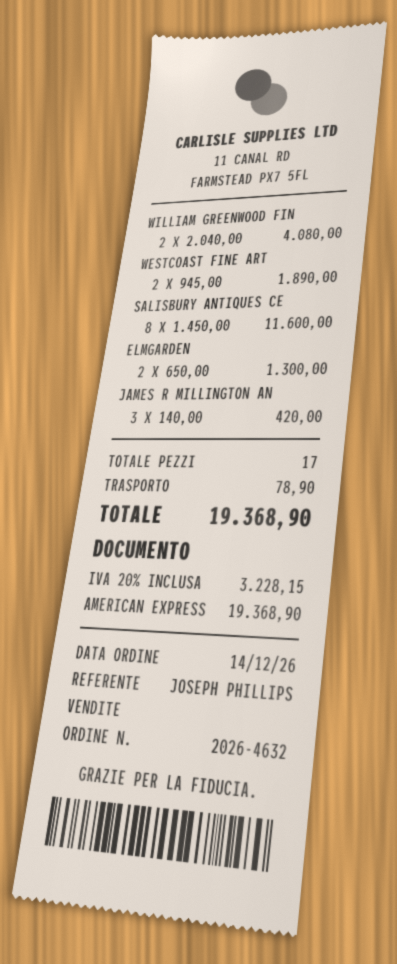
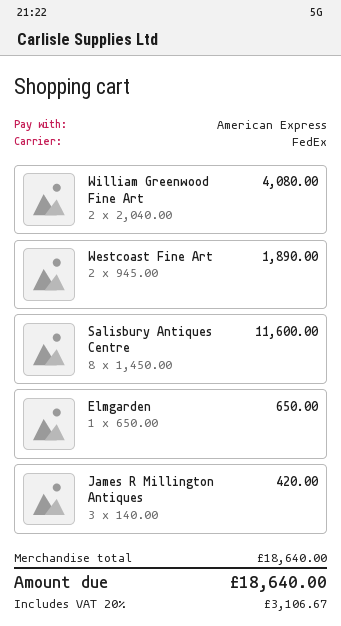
ELMGARDEN: 2 x 650.00 = 1300.00 -> 1 x 650.00 = 650.00
shipping: 78.90 -> none
tax: 20% = 3228.15 -> 20% = 3106.67
total: 19368.90 -> 18640.00

